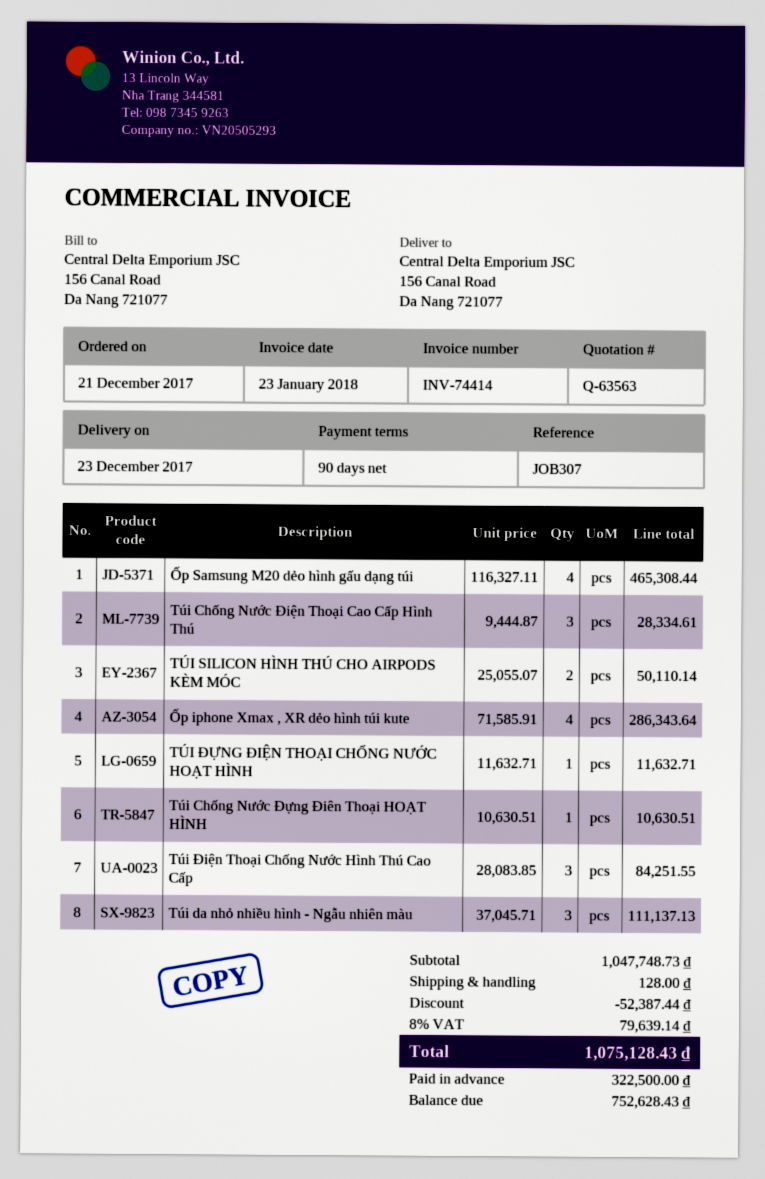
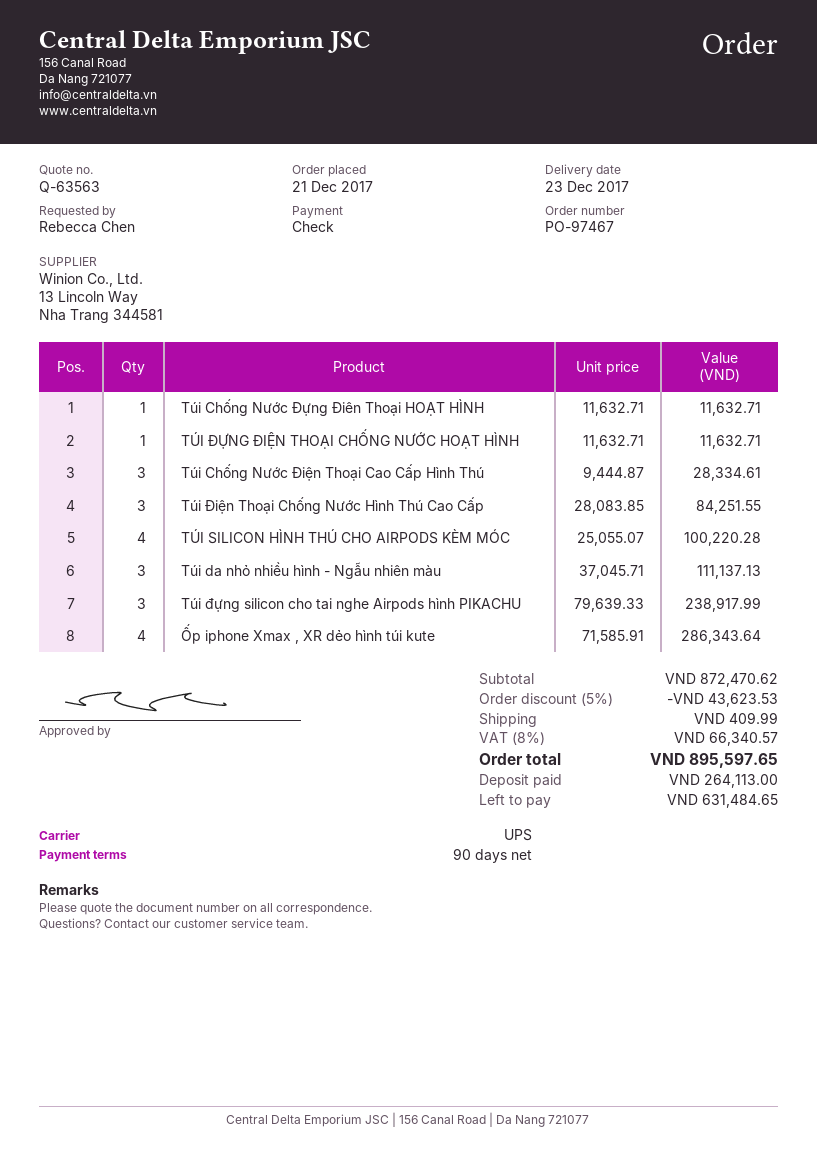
Ốp Samsung M20 dẻo hình gấu dạng túi: 4 x 116327.11 = 465308.44 -> none
TÚI SILICON HÌNH THÚ CHO AIRPODS KÈM MÓC: 2 x 25055.07 = 50110.14 -> 4 x 25055.07 = 100220.28
Túi Chống Nước Đựng Điên Thoại HOẠT HÌNH: 1 x 10630.51 = 10630.51 -> 1 x 11632.71 = 11632.71
Túi đựng silicon cho tai nghe Airpods hình PIKACHU: none -> 3 x 79639.33 = 238917.99
subtotal: 1047748.73 -> 872470.62
discount: 52387.44 -> 43623.53
shipping: 128.00 -> 409.99
tax: 8% = 79639.14 -> 8% = 66340.57
total: 1075128.43 -> 895597.65
deposit: 322500.00 -> 264113.00
balance: 752628.43 -> 631484.65

